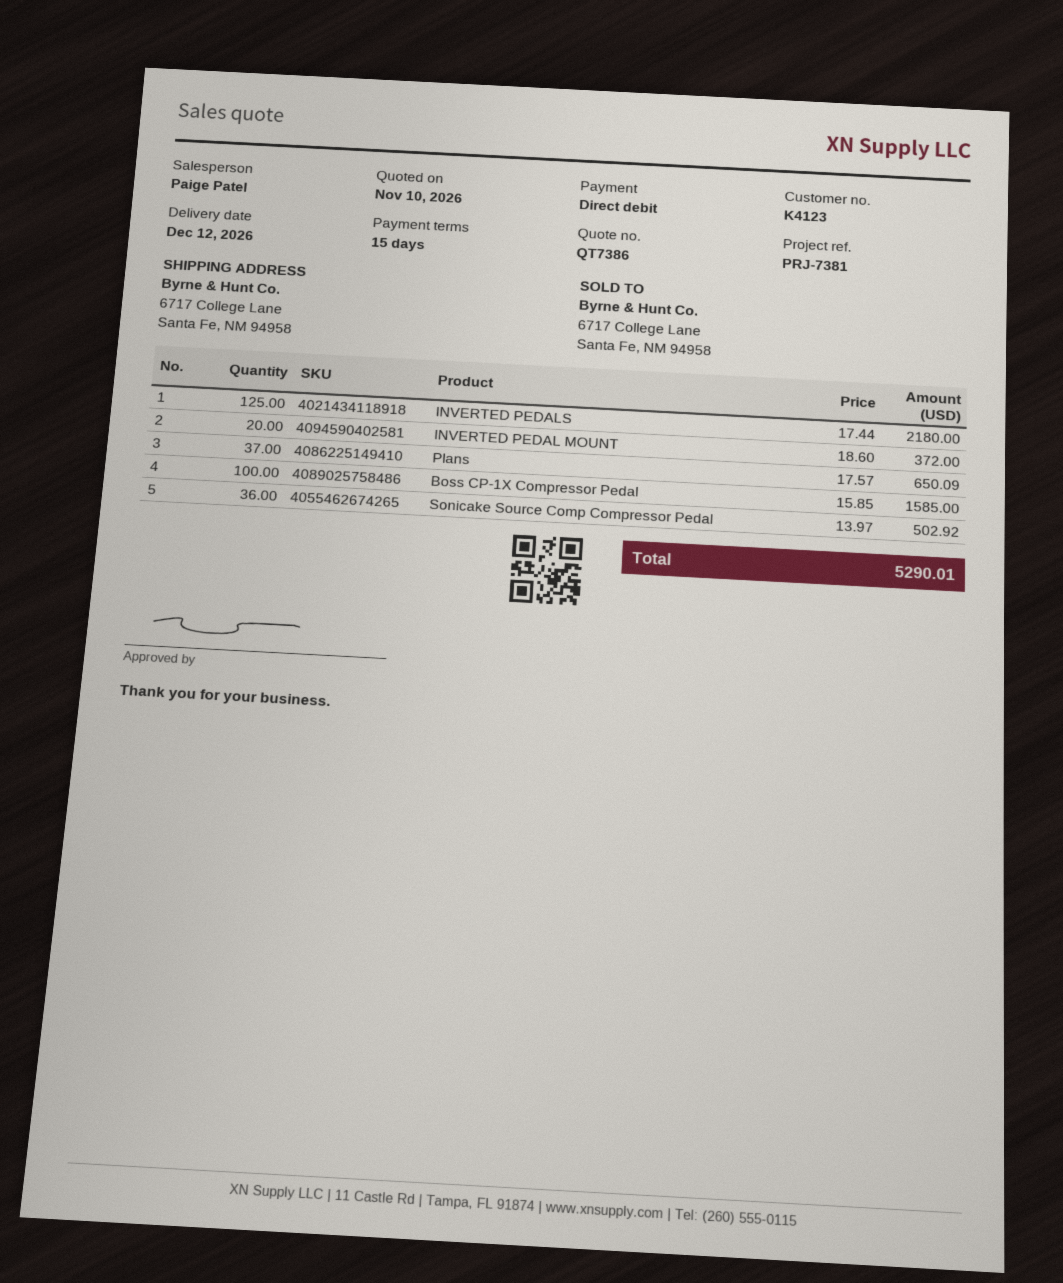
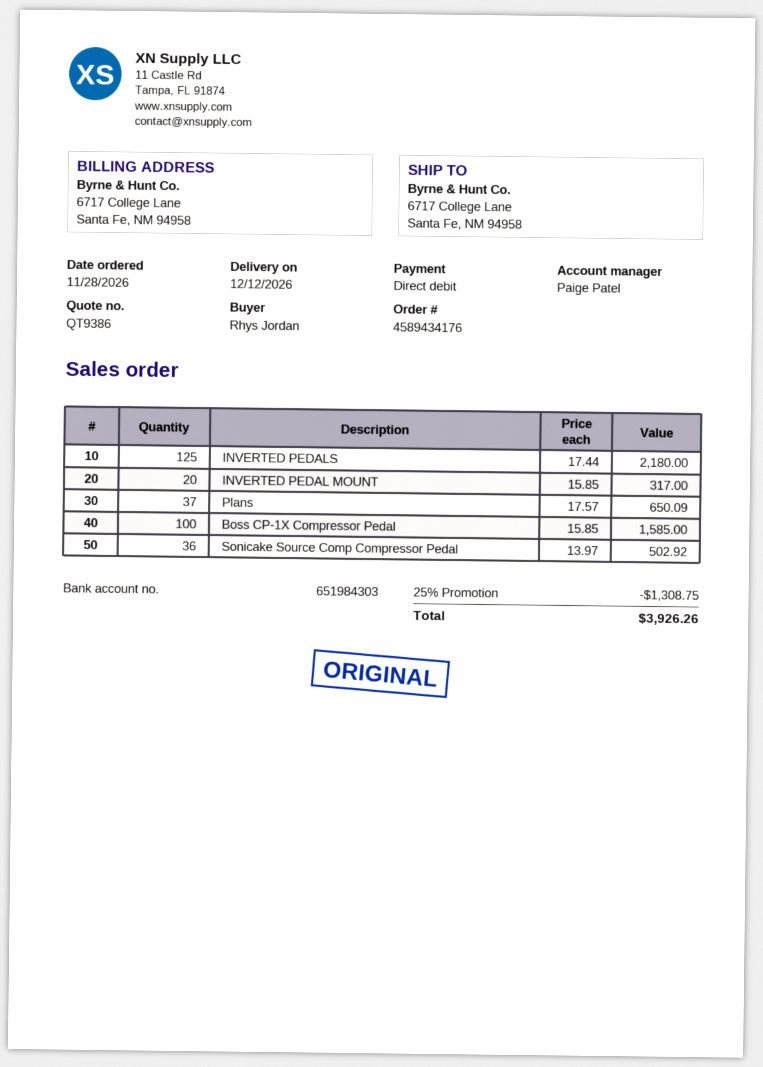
quote number: QT7386 -> QT9386
INVERTED PEDAL MOUNT: 20 x 18.60 = 372.00 -> 20 x 15.85 = 317.00
discount: none -> 25% = 1308.75
total: 5290.01 -> 3926.26

